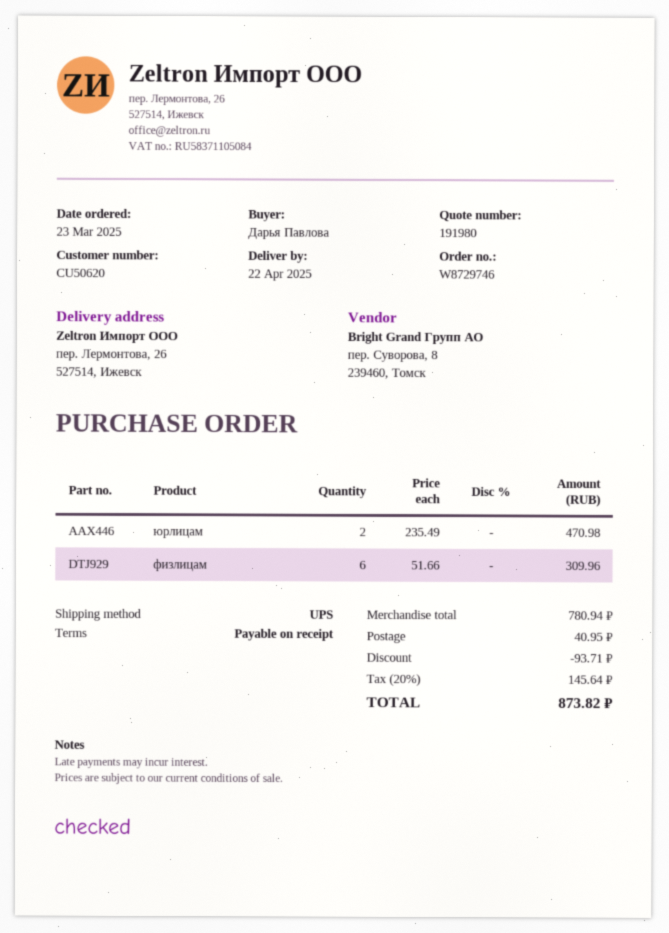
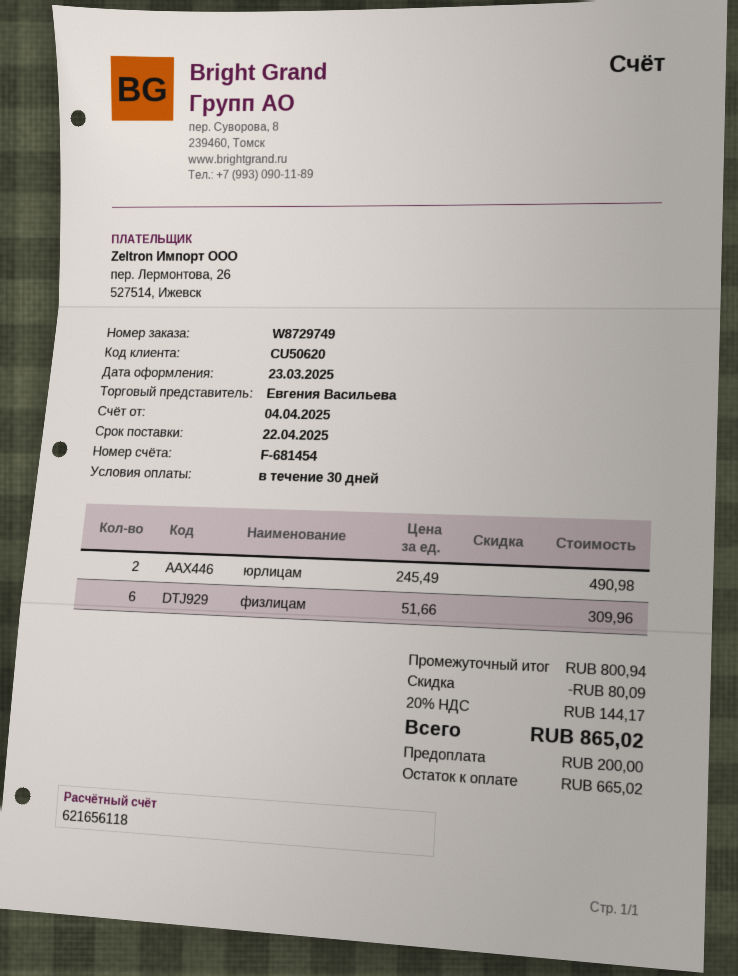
order number: W8729746 -> W8729749
payment terms: on receipt -> 30 days
юрлицам: 2 x 235.49 = 470.98 -> 2 x 245.49 = 490.98
subtotal: 780.94 -> 800.94
discount: 93.71 -> 80.09
shipping: 40.95 -> none
tax: 20% = 145.64 -> 20% = 144.17
total: 873.82 -> 865.02

